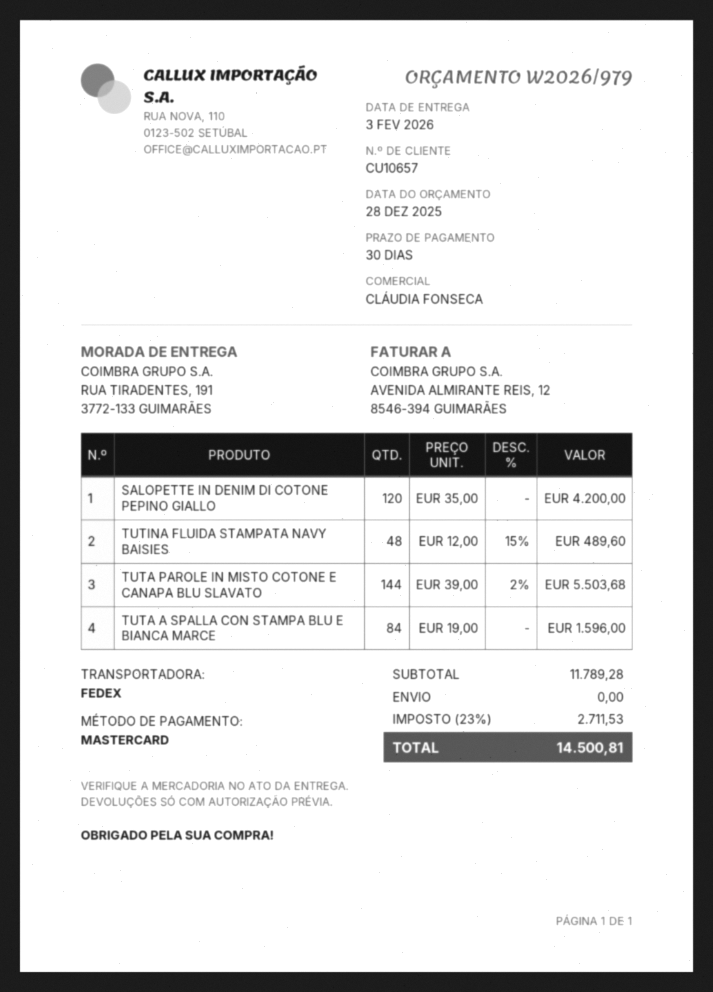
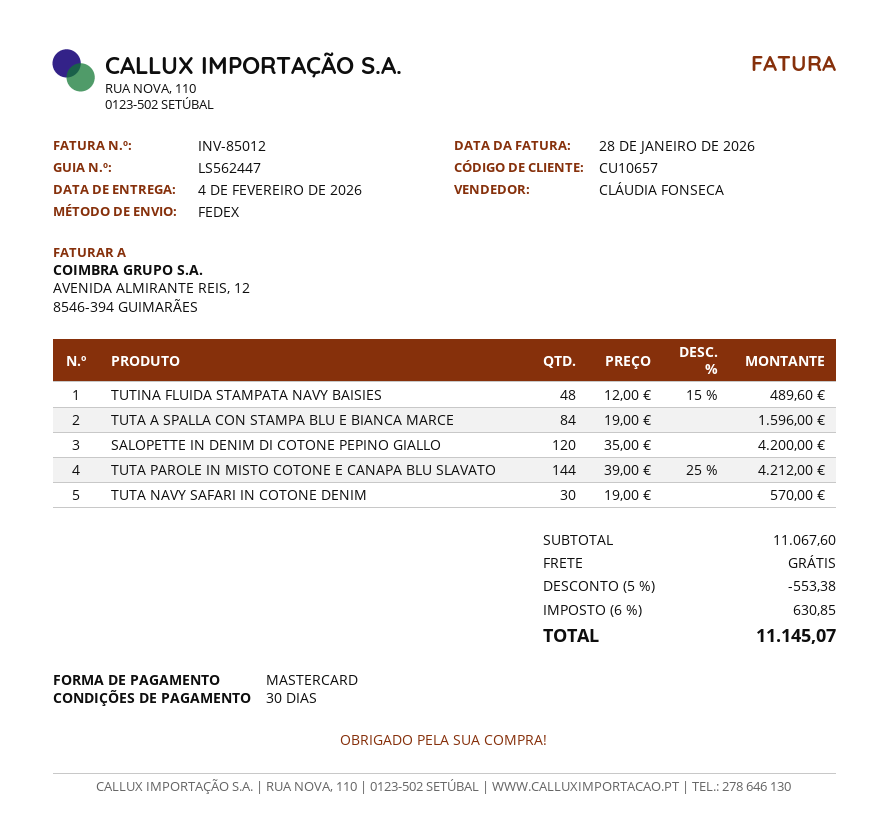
delivery date: 2026-02-03 -> 2026-02-04
TUTA PAROLE IN MISTO COTONE E CANAPA BLU SLAVATO: 144 x 39.00 - 2% = 5503.68 -> 144 x 39.00 - 25% = 4212.00
TUTA NAVY SAFARI IN COTONE DENIM: none -> 30 x 19.00 = 570.00
subtotal: 11789.28 -> 11067.60
discount: none -> 5% = 553.38
tax: 23% = 2711.53 -> 6% = 630.85
total: 14500.81 -> 11145.07

